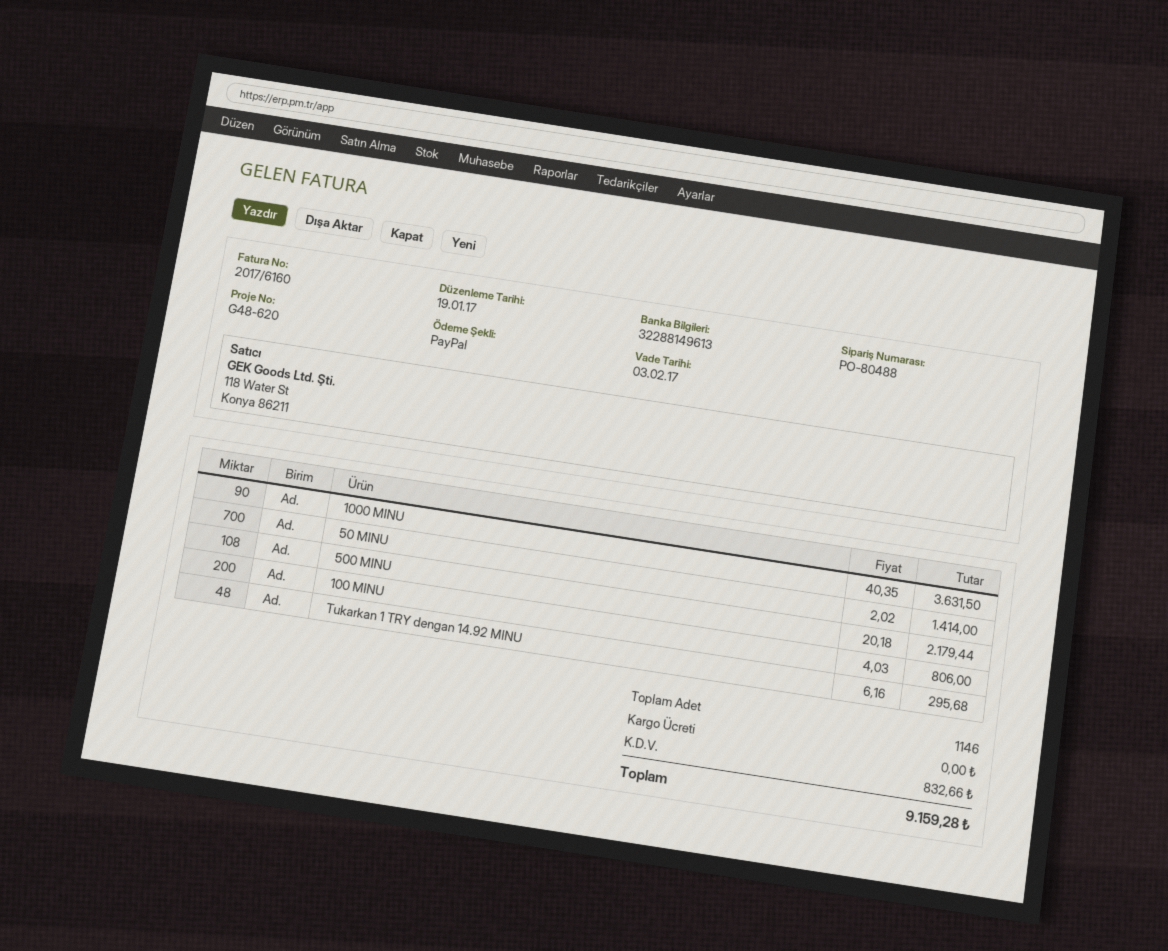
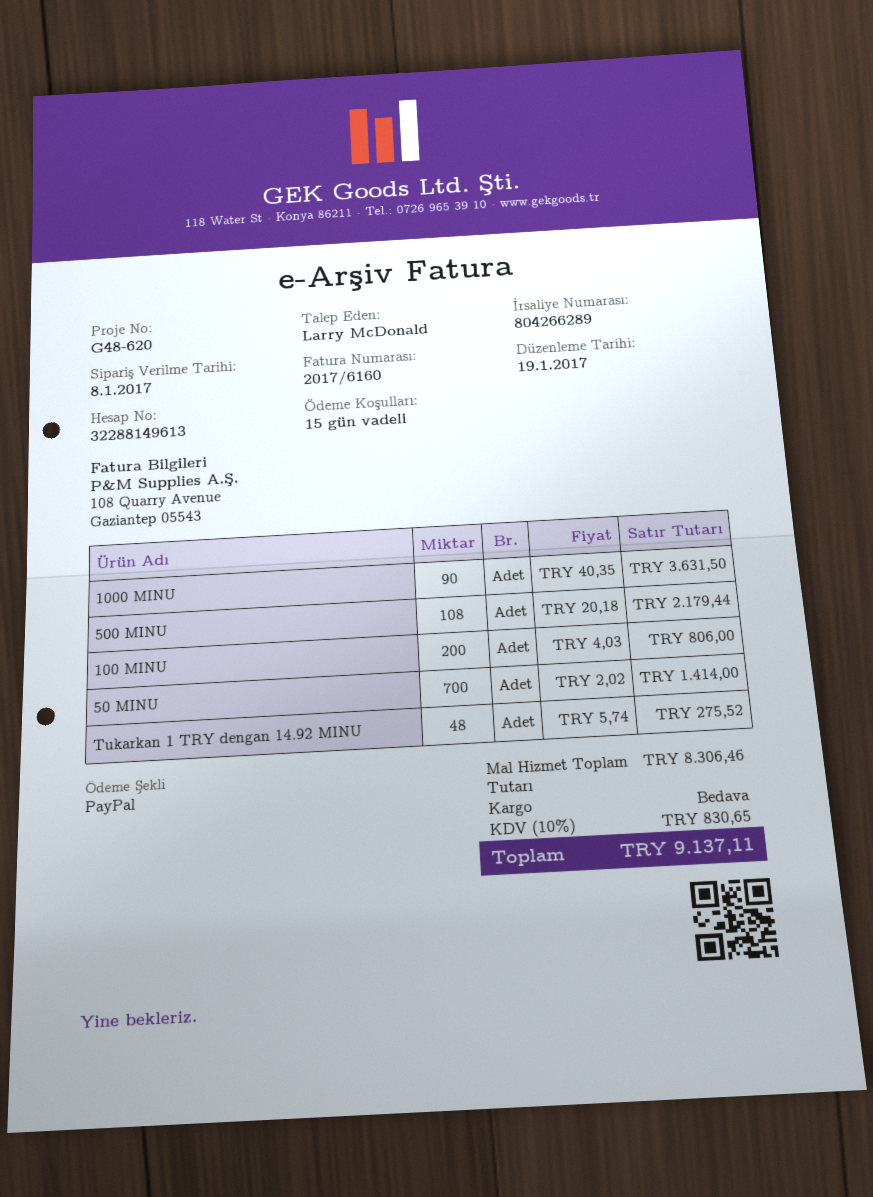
Tukarkan 1 TRY dengan 14.92 MINU: 48 x 6.16 = 295.68 -> 48 x 5.74 = 275.52
tax: 832.66 -> 830.65
total: 9159.28 -> 9137.11

